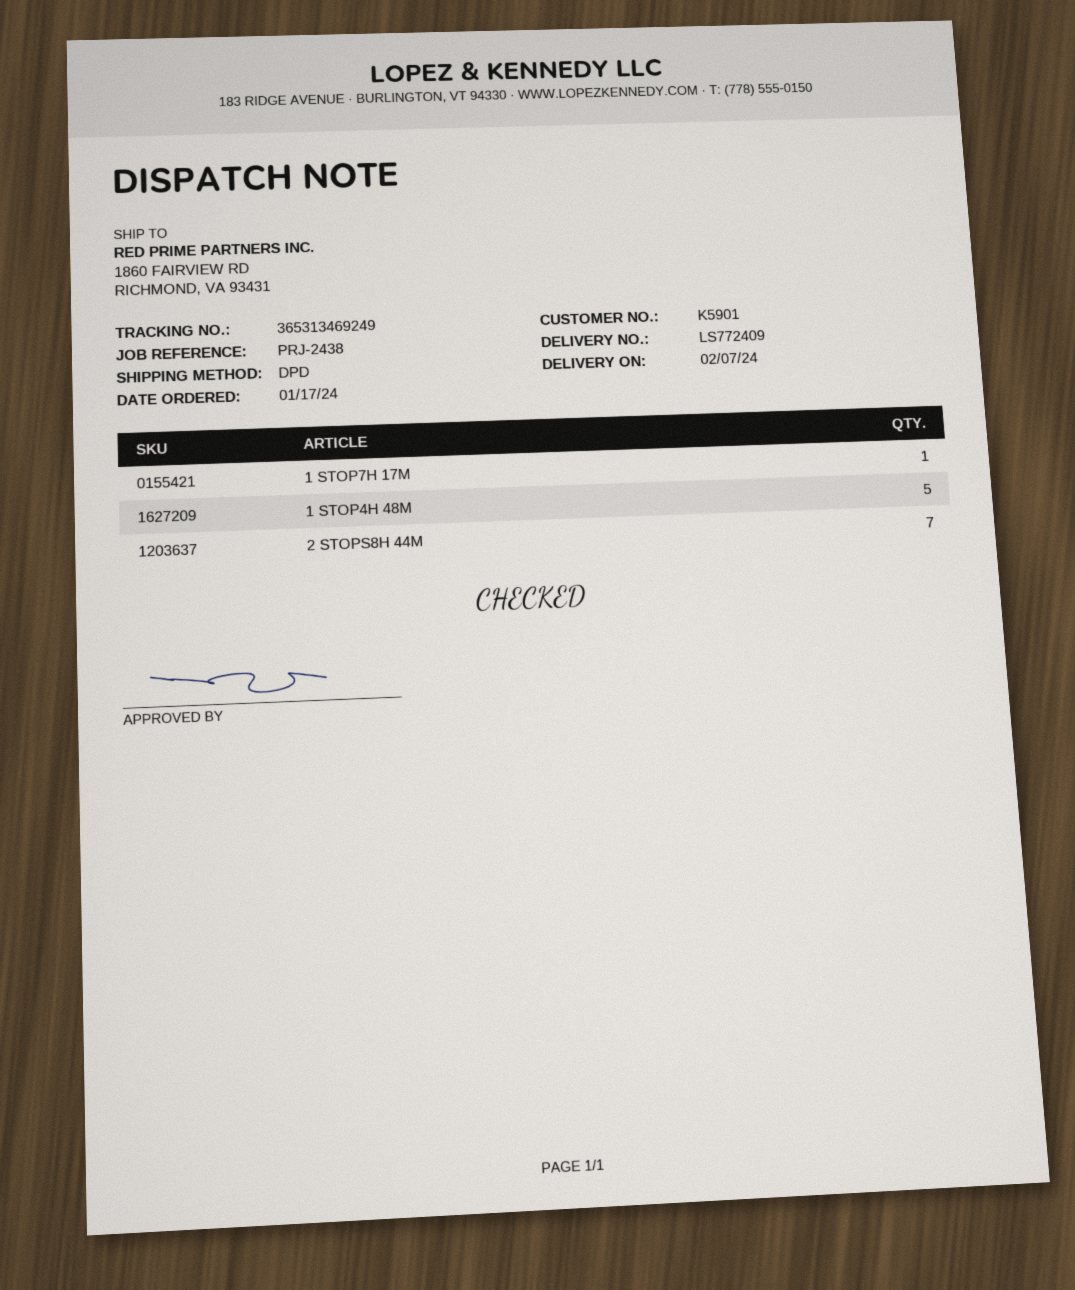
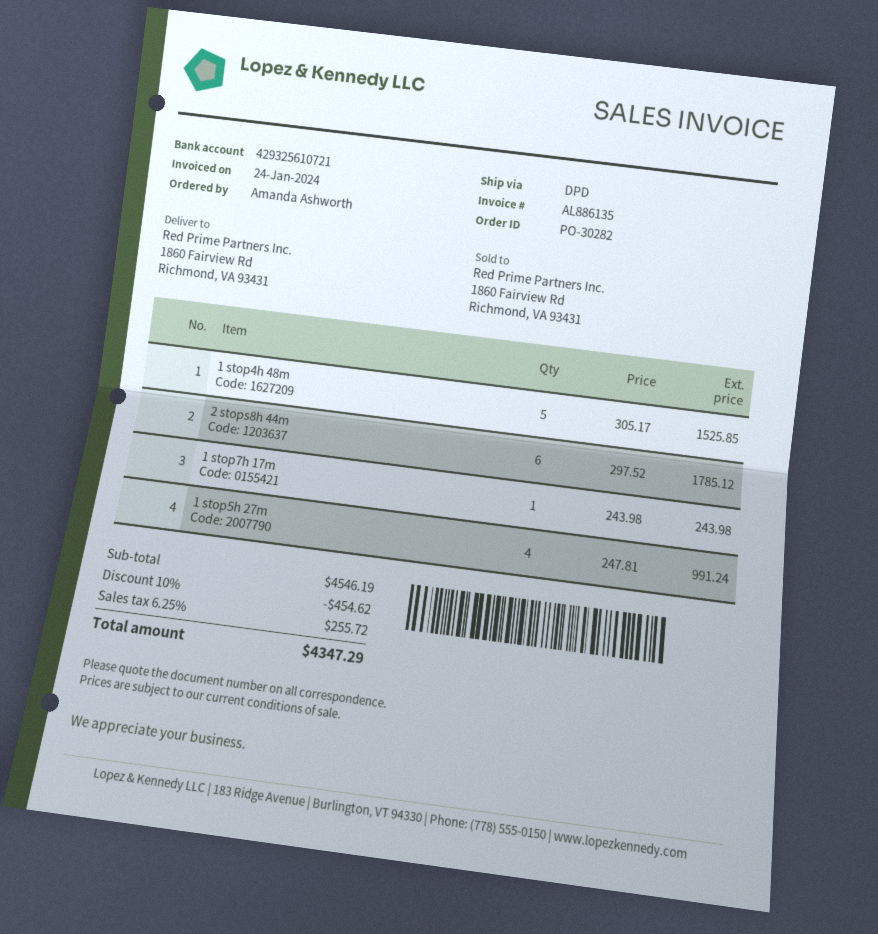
2 STOPS8H 44M: 7 -> 6
1 stop5h 27m: none -> 4

